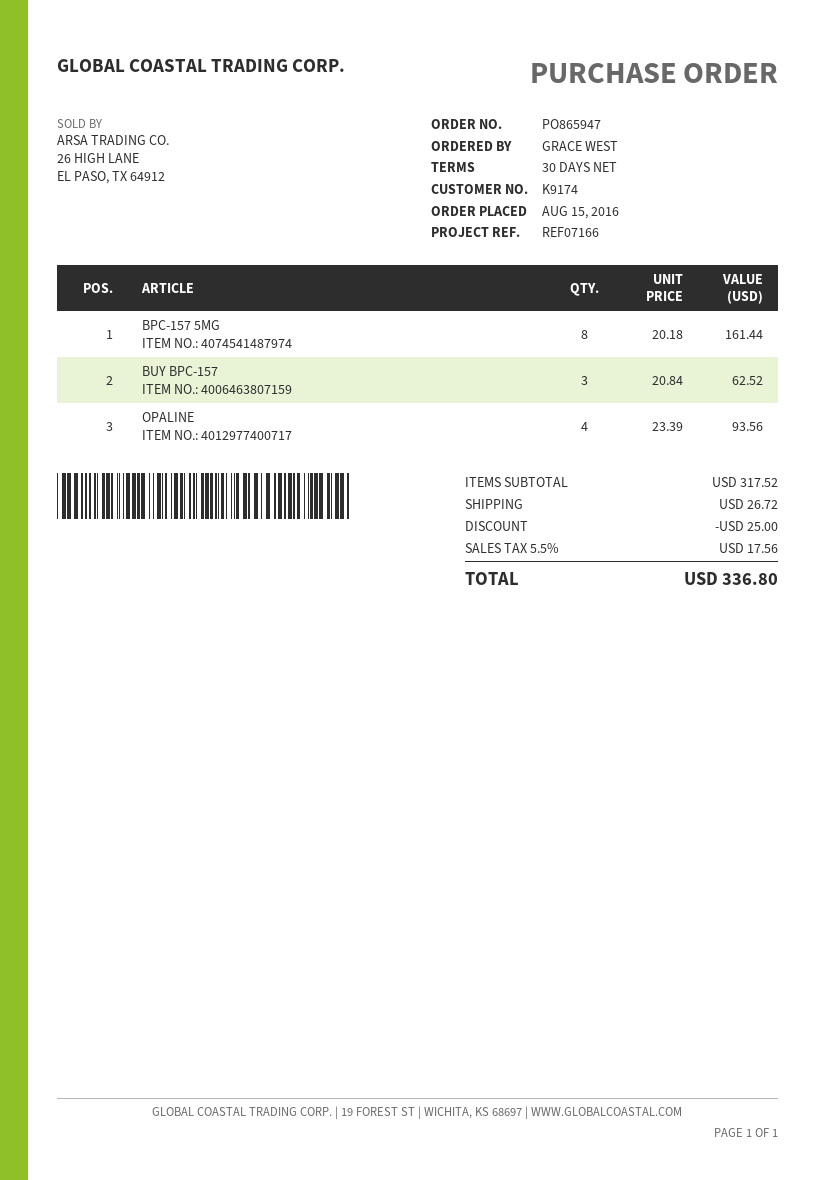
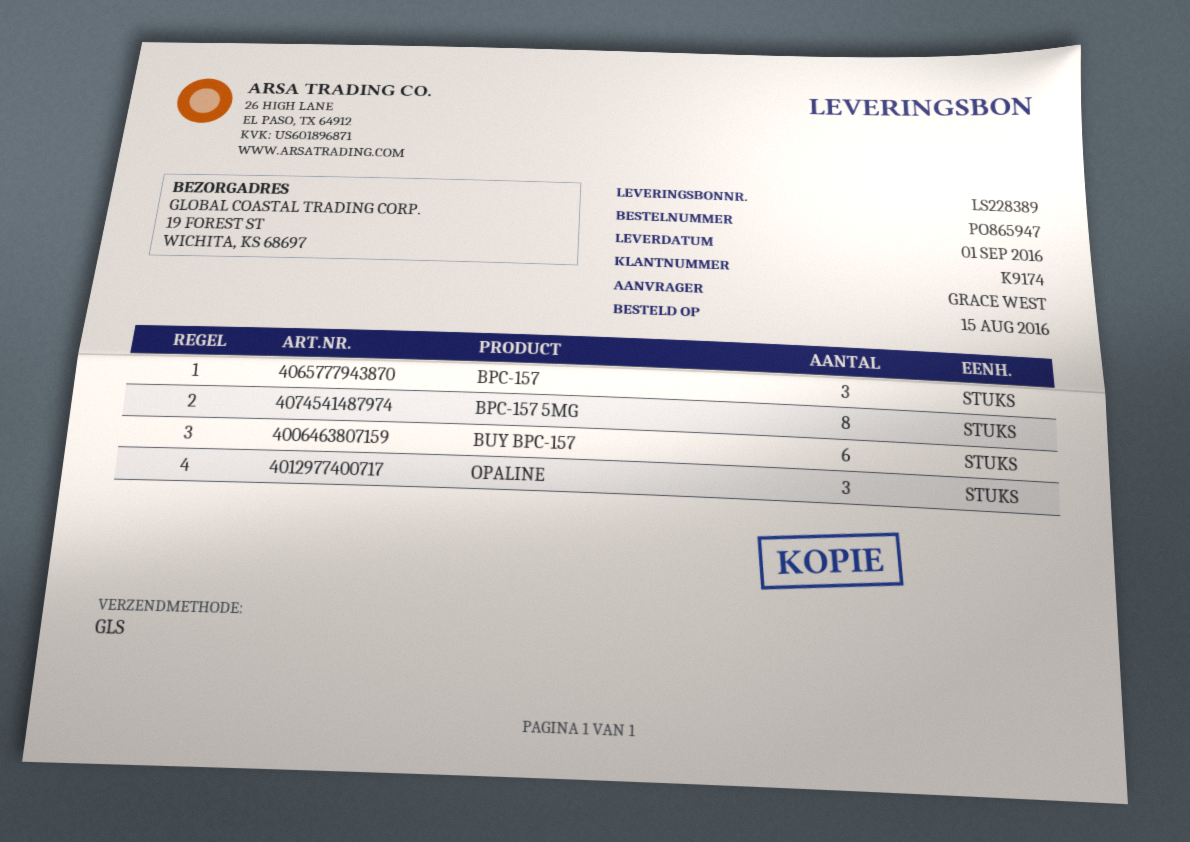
BUY BPC-157: 3 -> 6
OPALINE: 4 -> 3
BPC-157: none -> 3

